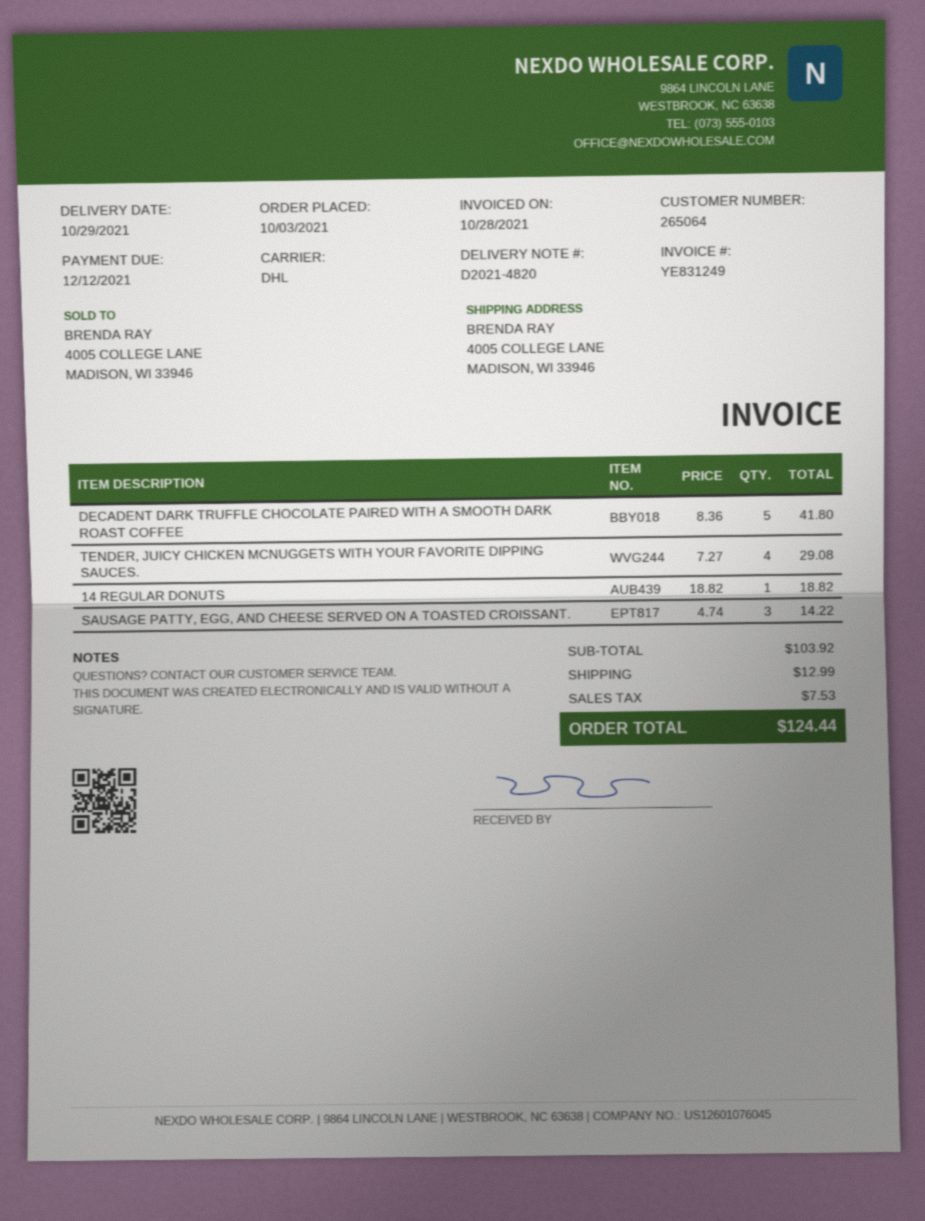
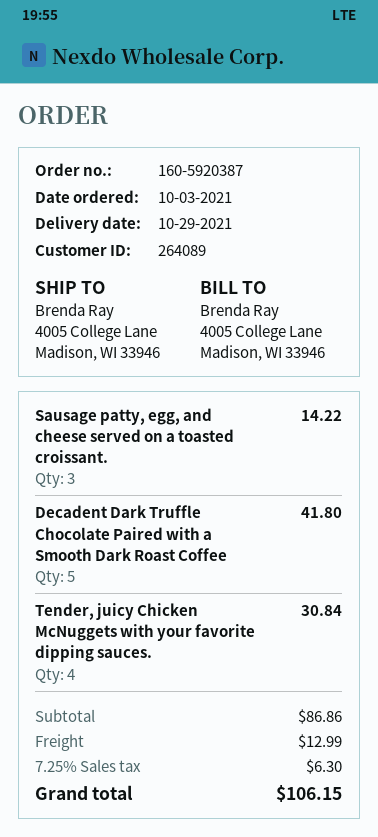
customer number: 265064 -> 264089
TENDER, JUICY CHICKEN MCNUGGETS WITH YOUR FAVORITE DIPPING SAUCES.: 4 for 29.08 -> 4 for 30.84
14 REGULAR DONUTS: 1 for 18.82 -> none
subtotal: 103.92 -> 86.86
tax: 7.53 -> 6.30
total: 124.44 -> 106.15

